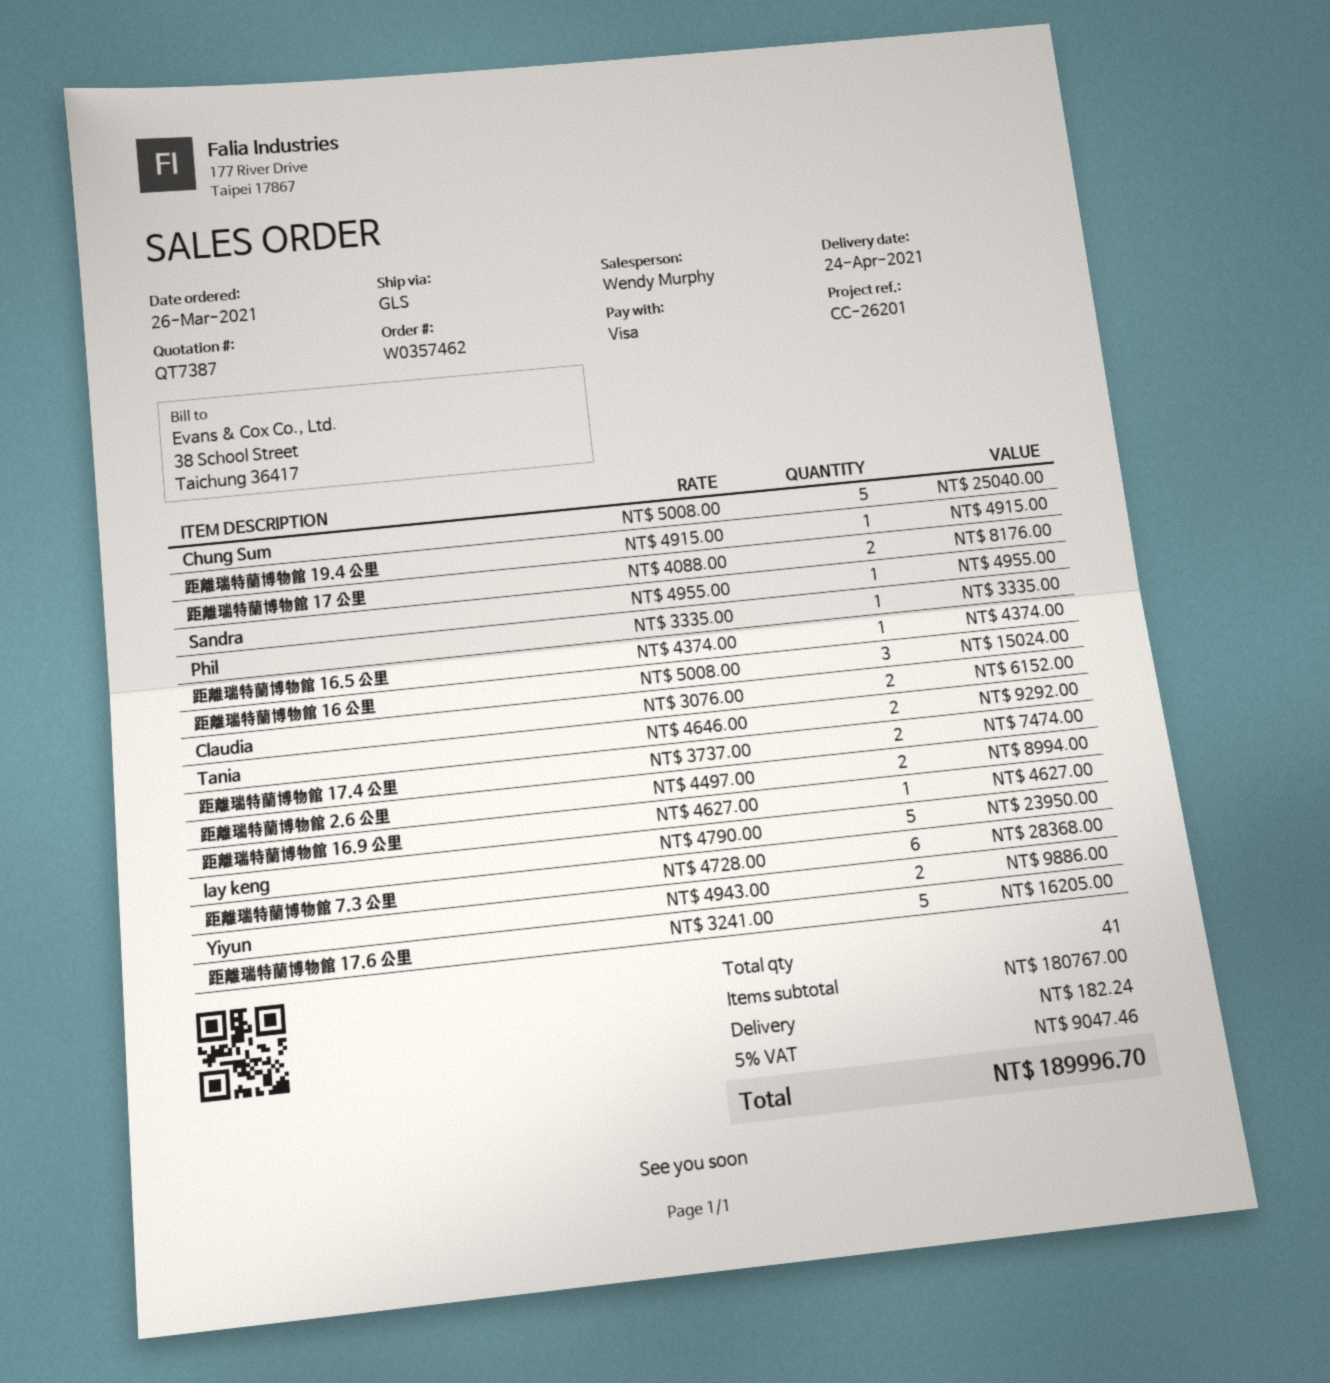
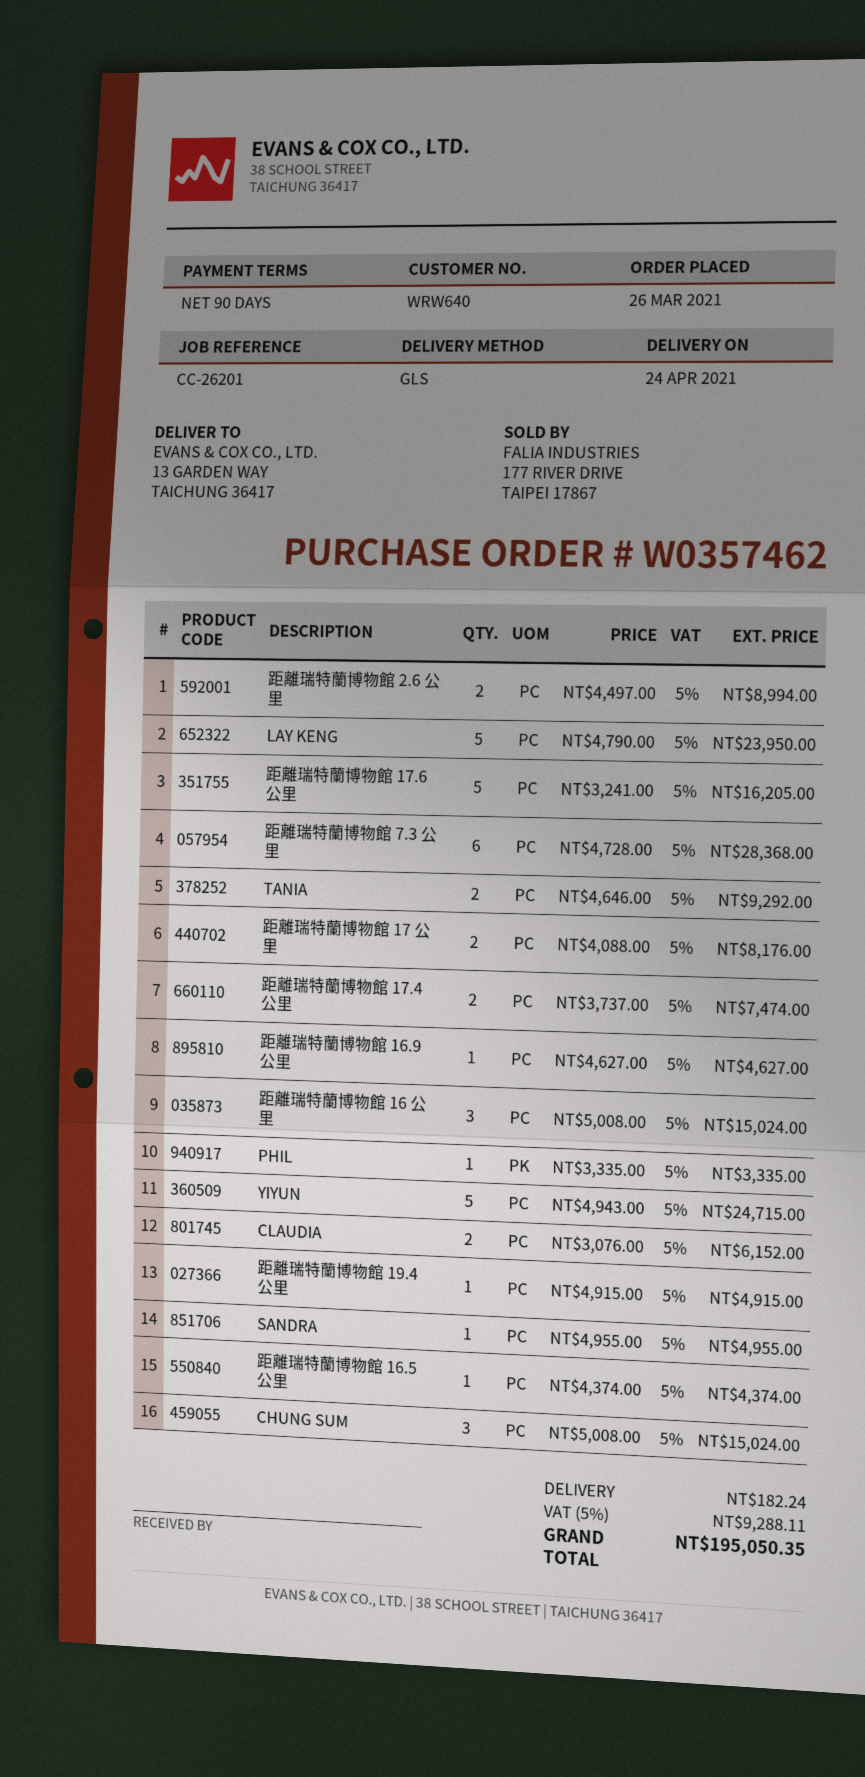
Chung Sum: 5 x 5008.00 = 25040.00 -> 3 x 5008.00 = 15024.00
Yiyun: 2 x 4943.00 = 9886.00 -> 5 x 4943.00 = 24715.00
tax: 5% = 9047.46 -> 5% = 9288.11
total: 189996.70 -> 195050.35

